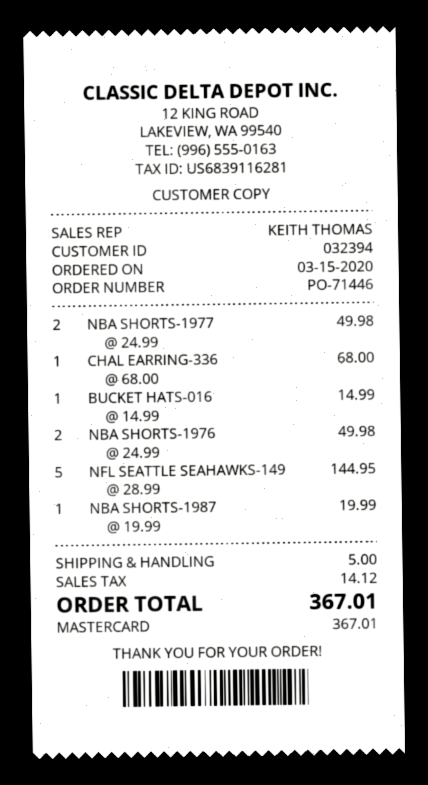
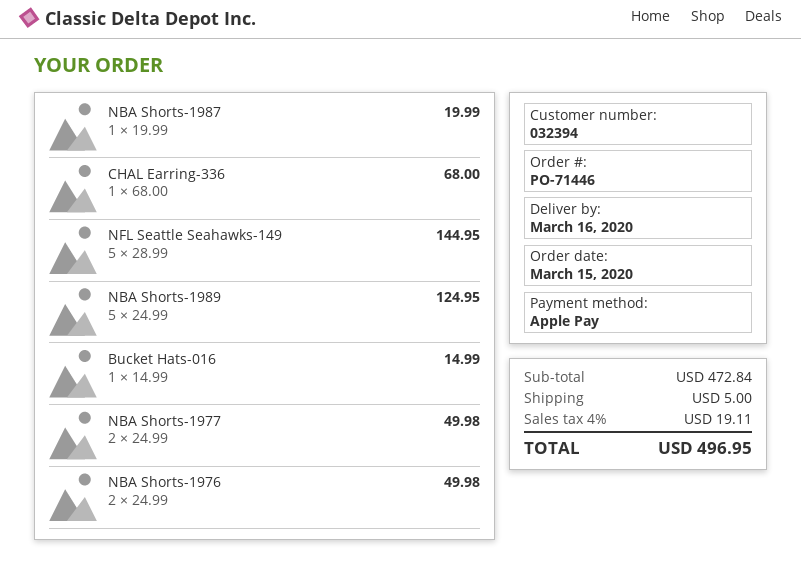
payment method: Mastercard -> Apple Pay
NBA Shorts-1989: none -> 5 x 24.99 = 124.95
tax: 14.12 -> 19.11
total: 367.01 -> 496.95

